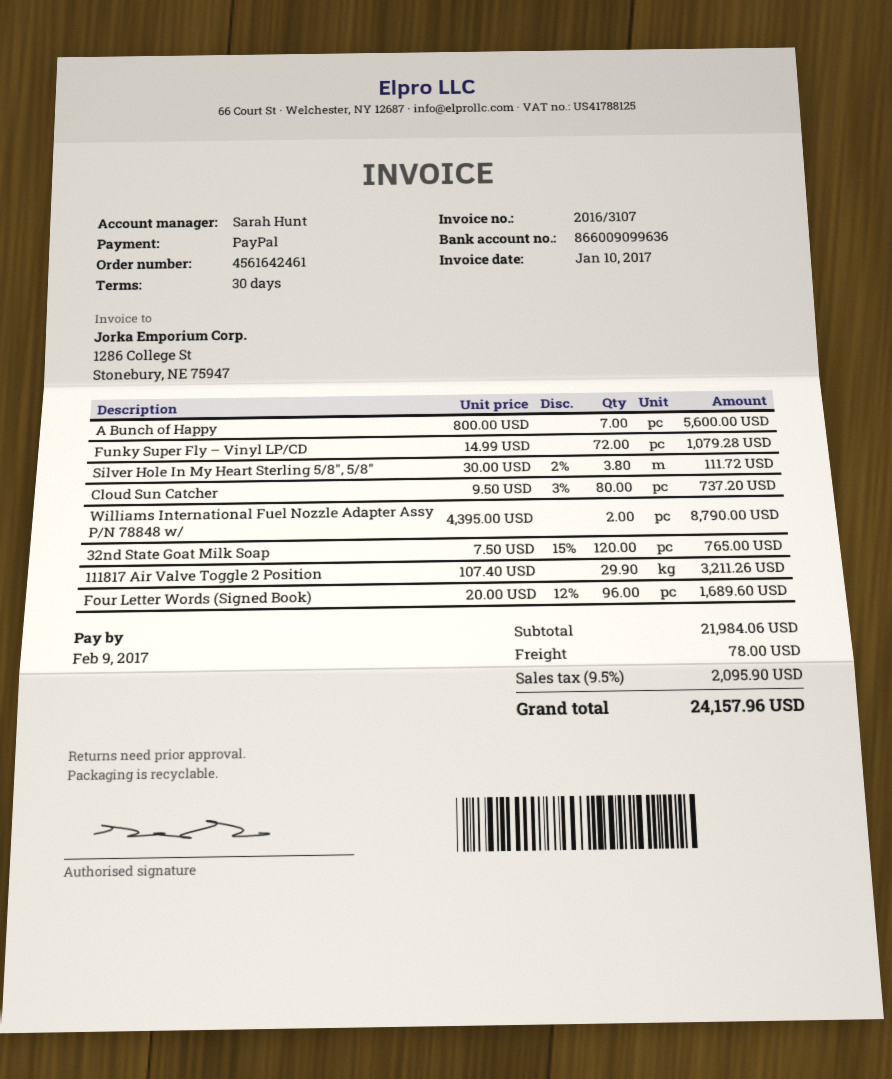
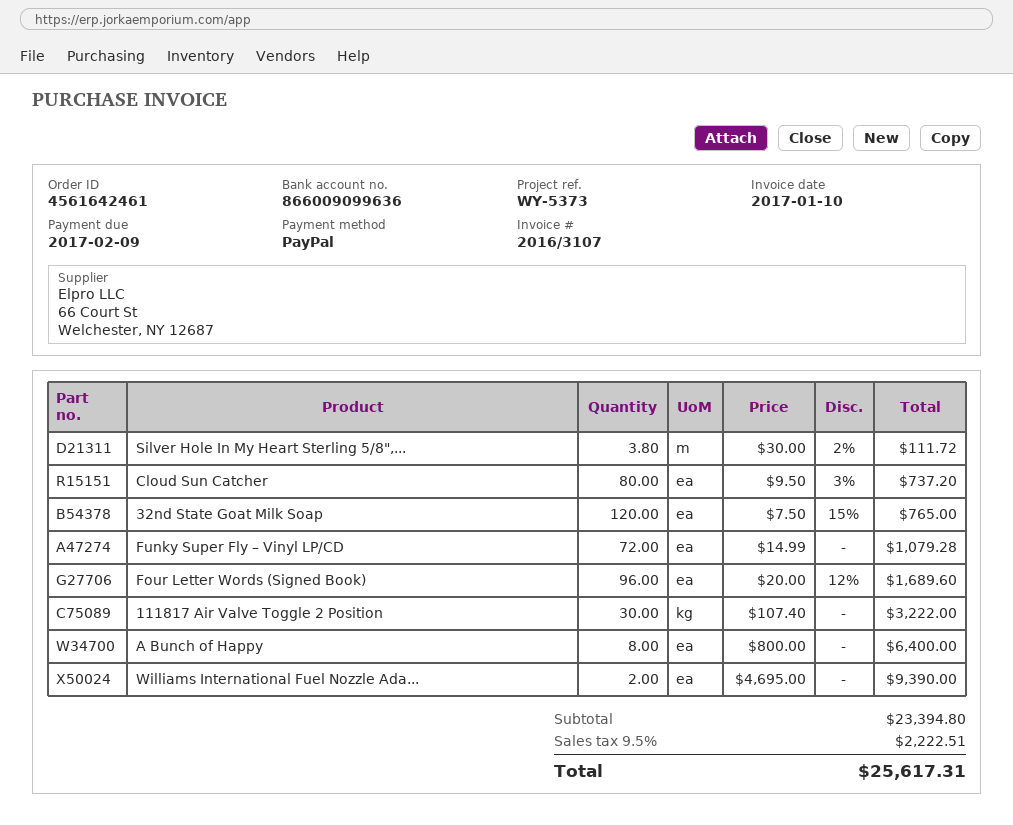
A Bunch of Happy: 7 x 800.00 = 5600.00 -> 8 x 800.00 = 6400.00
Williams International Fuel Nozzle Adapter Assy P/N 78848 w/: 2 x 4395.00 = 8790.00 -> 2 x 4695.00 = 9390.00
111817 Air Valve Toggle 2 Position: 29.9 x 107.40 = 3211.26 -> 30 x 107.40 = 3222.00
subtotal: 21984.06 -> 23394.80
shipping: 78.00 -> none
tax: 9.5% = 2095.90 -> 9.5% = 2222.51
total: 24157.96 -> 25617.31

